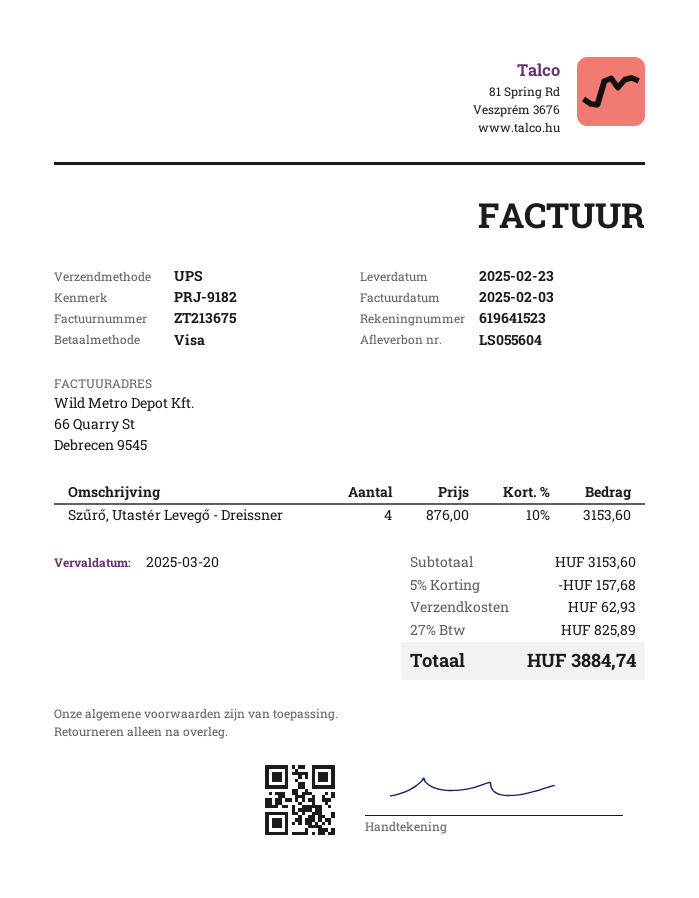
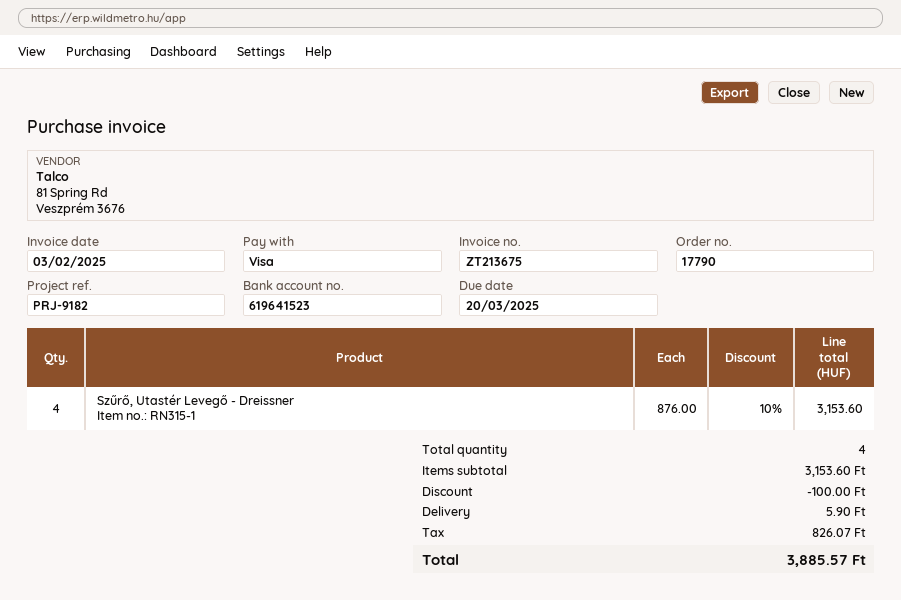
discount: 157.68 -> 100.00
shipping: 62.93 -> 5.90
tax: 825.89 -> 826.07
total: 3884.74 -> 3885.57

